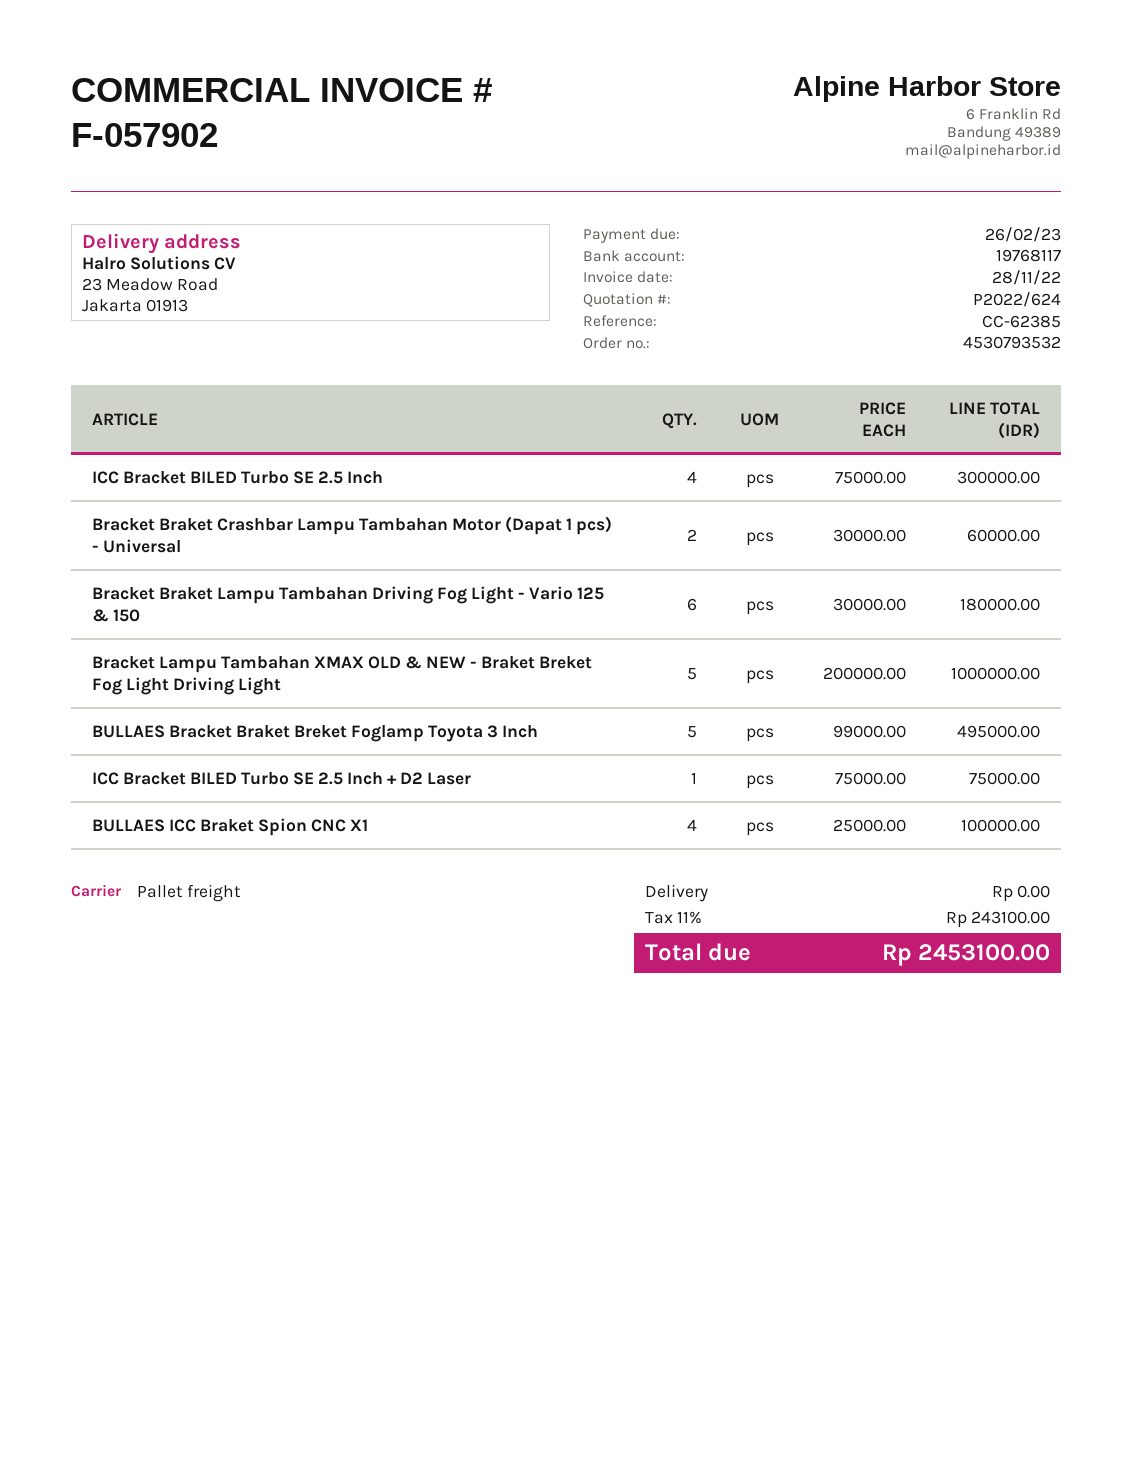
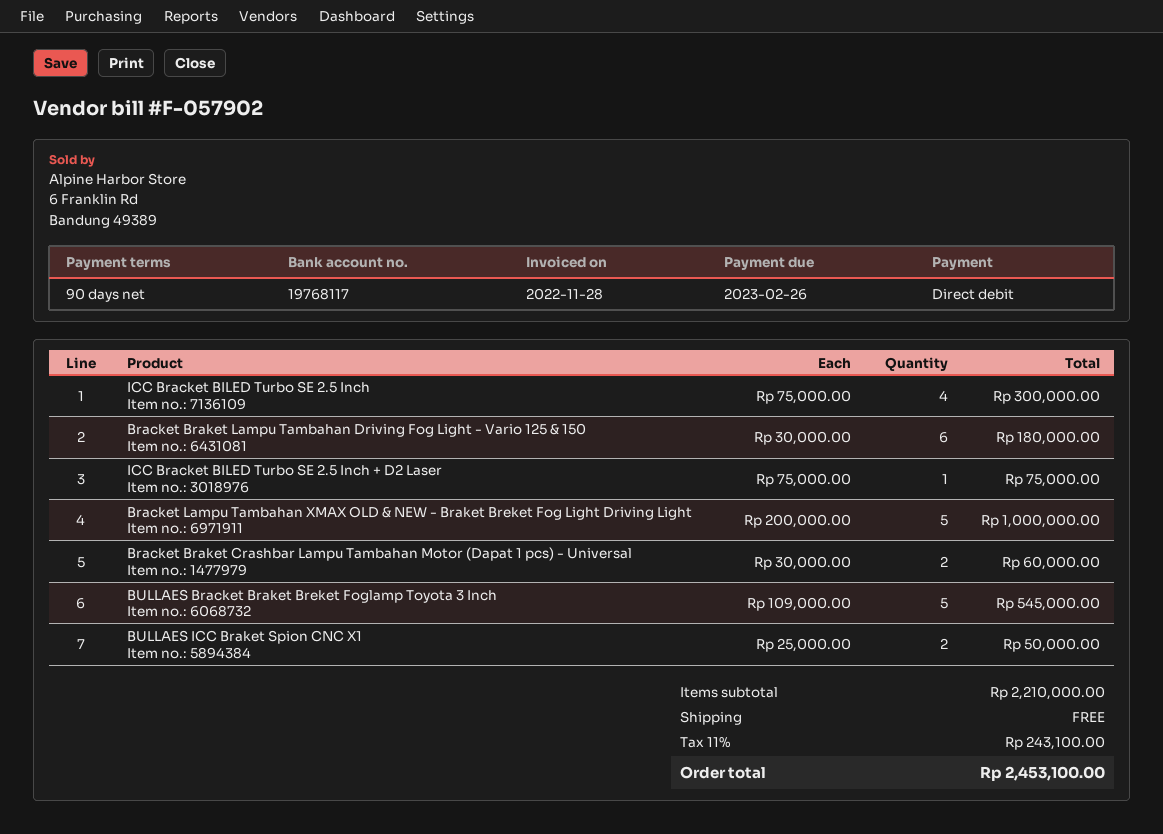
BULLAES Bracket Braket Breket Foglamp Toyota 3 Inch: 5 x 99000.00 = 495000.00 -> 5 x 109000.00 = 545000.00
BULLAES ICC Braket Spion CNC X1: 4 x 25000.00 = 100000.00 -> 2 x 25000.00 = 50000.00

